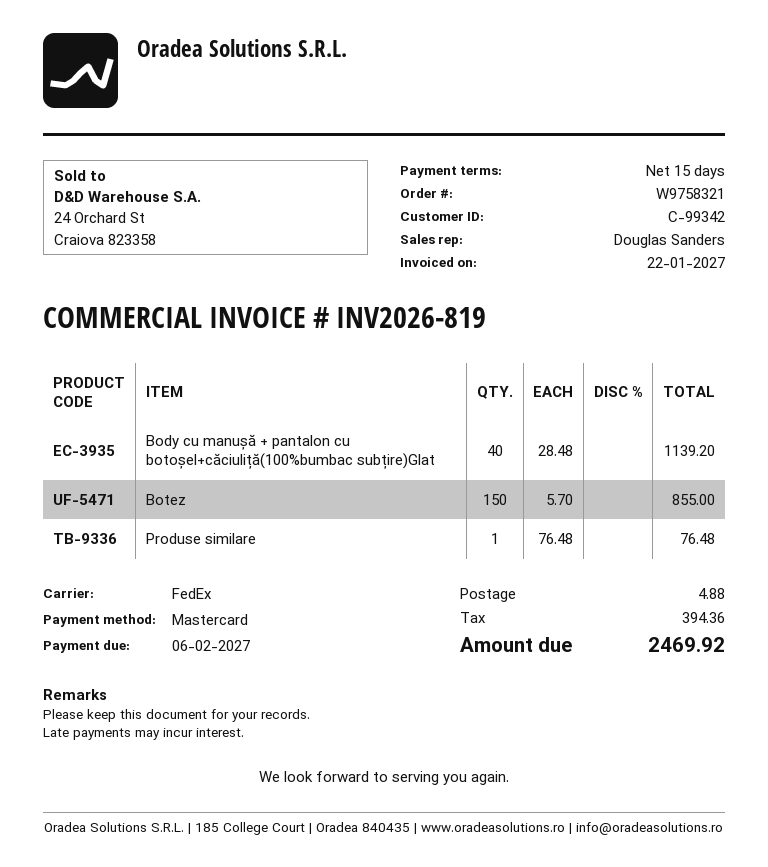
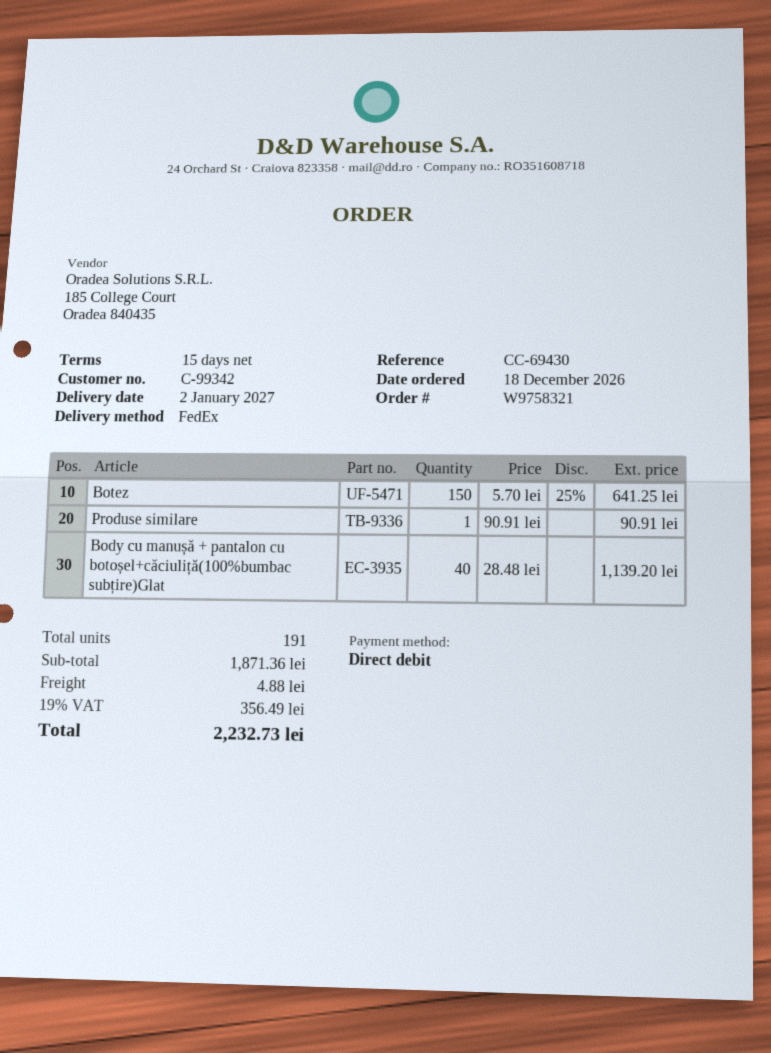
payment method: Mastercard -> direct debit
Botez: 150 x 5.70 = 855.00 -> 150 x 5.70 - 25% = 641.25
Produse similare: 1 x 76.48 = 76.48 -> 1 x 90.91 = 90.91
tax: 394.36 -> 356.49
total: 2469.92 -> 2232.73

